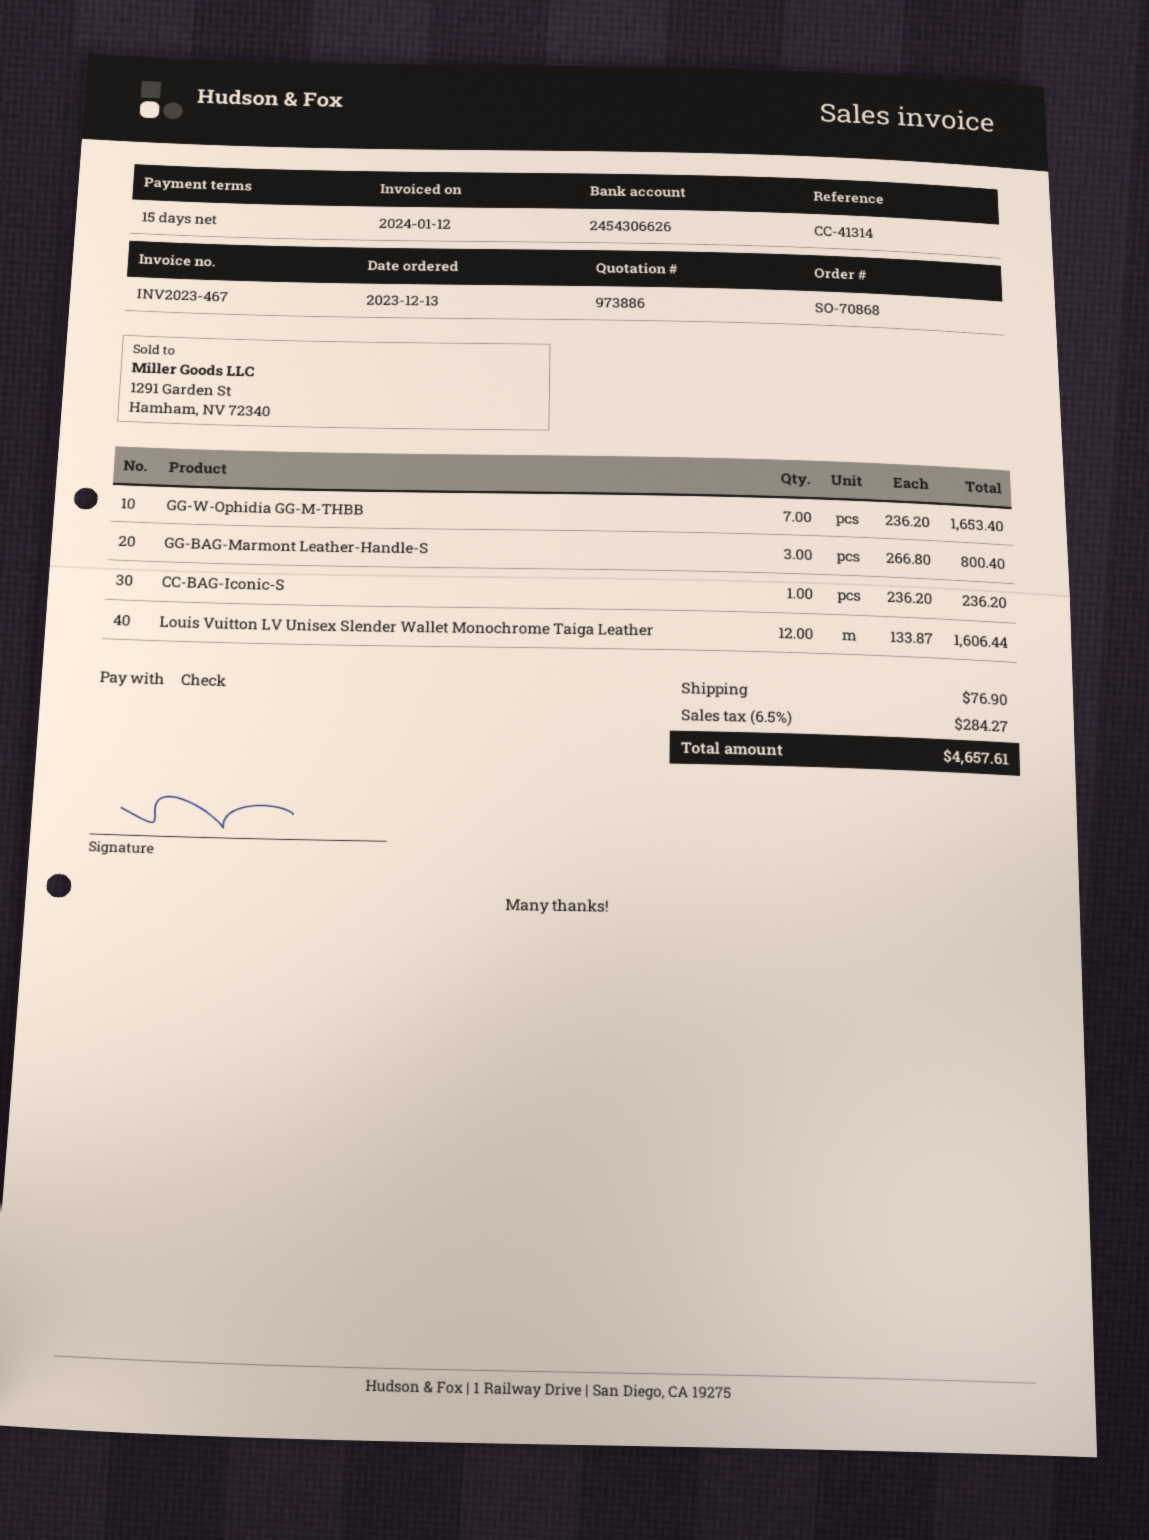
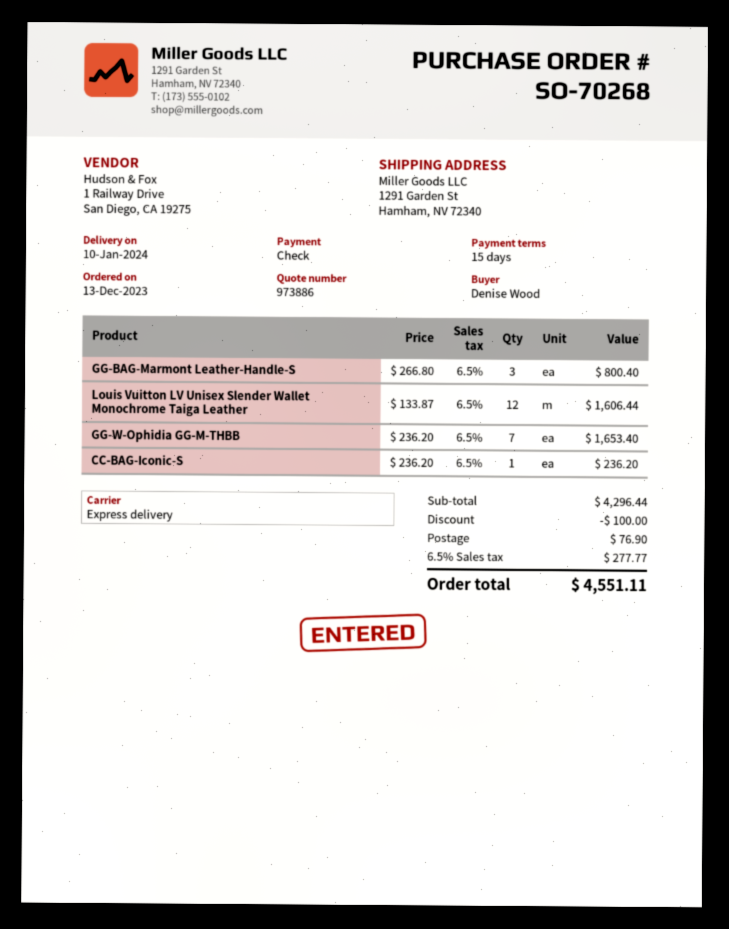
order number: SO-70868 -> SO-70268
discount: none -> 100.00
tax: 6.5% = 284.27 -> 6.5% = 277.77
total: 4657.61 -> 4551.11

